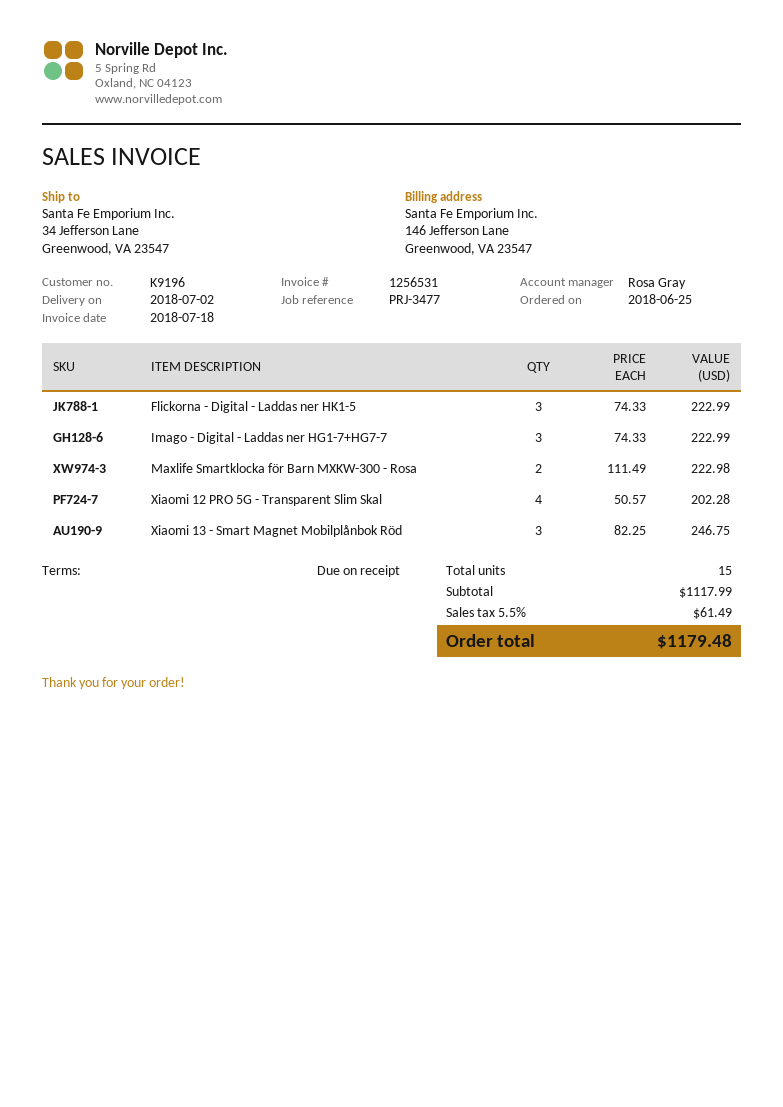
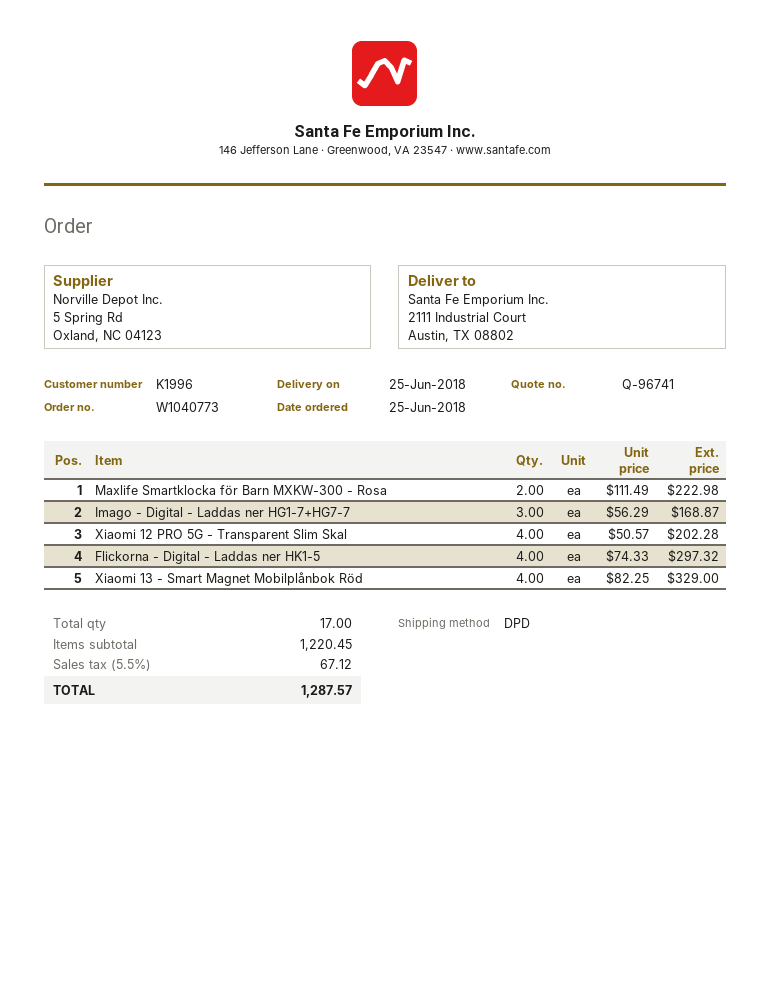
delivery date: 2018-07-02 -> 2018-06-25
customer number: K9196 -> K1996
ship to: 34 Jefferson Lane, Greenwood, VA 23547 -> 2111 Industrial Court, Austin, TX 08802
Flickorna - Digital - Laddas ner HK1-5: 3 x 74.33 = 222.99 -> 4 x 74.33 = 297.32
Imago - Digital - Laddas ner HG1-7+HG7-7: 3 x 74.33 = 222.99 -> 3 x 56.29 = 168.87
Xiaomi 13 - Smart Magnet Mobilplånbok Röd: 3 x 82.25 = 246.75 -> 4 x 82.25 = 329.00
total quantity: 15 -> 17
subtotal: 1117.99 -> 1220.45
tax: 5.5% = 61.49 -> 5.5% = 67.12
total: 1179.48 -> 1287.57

